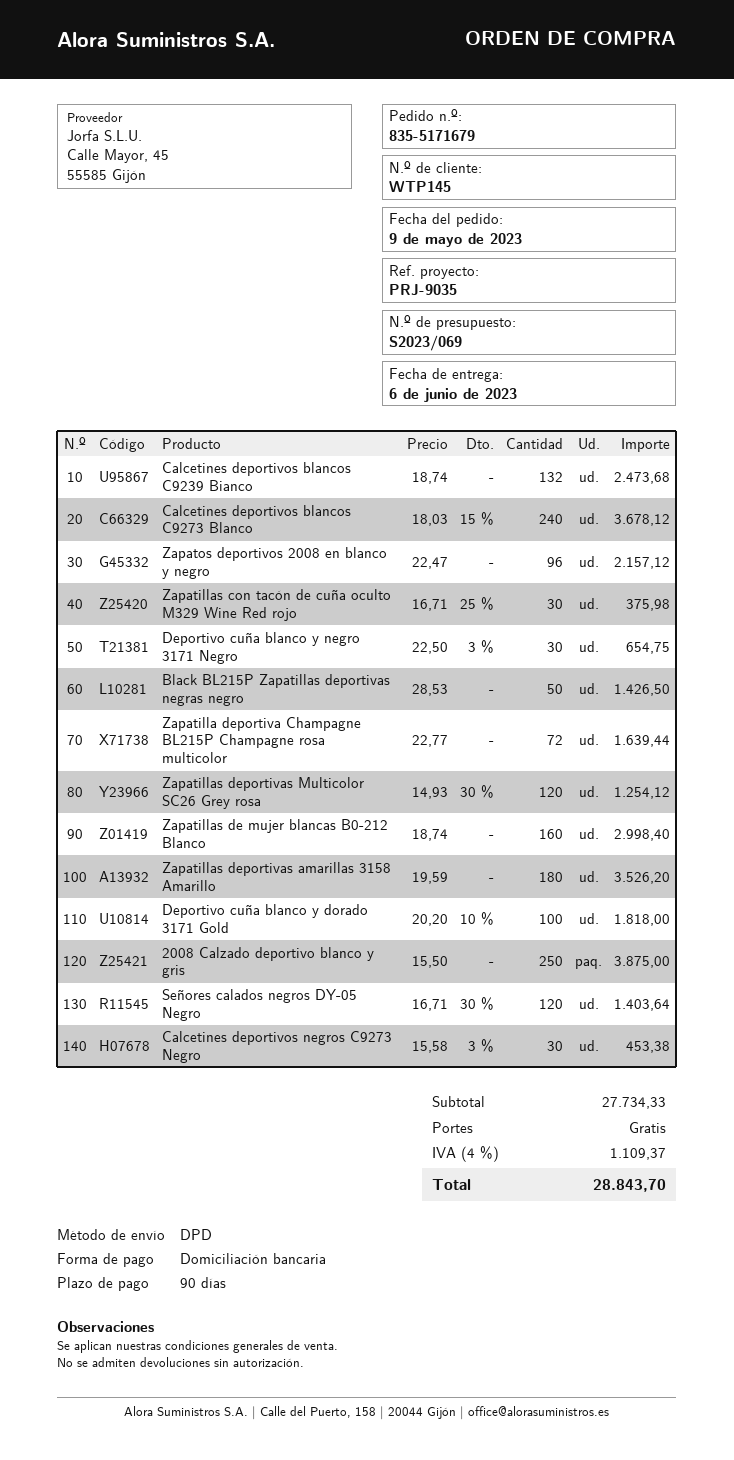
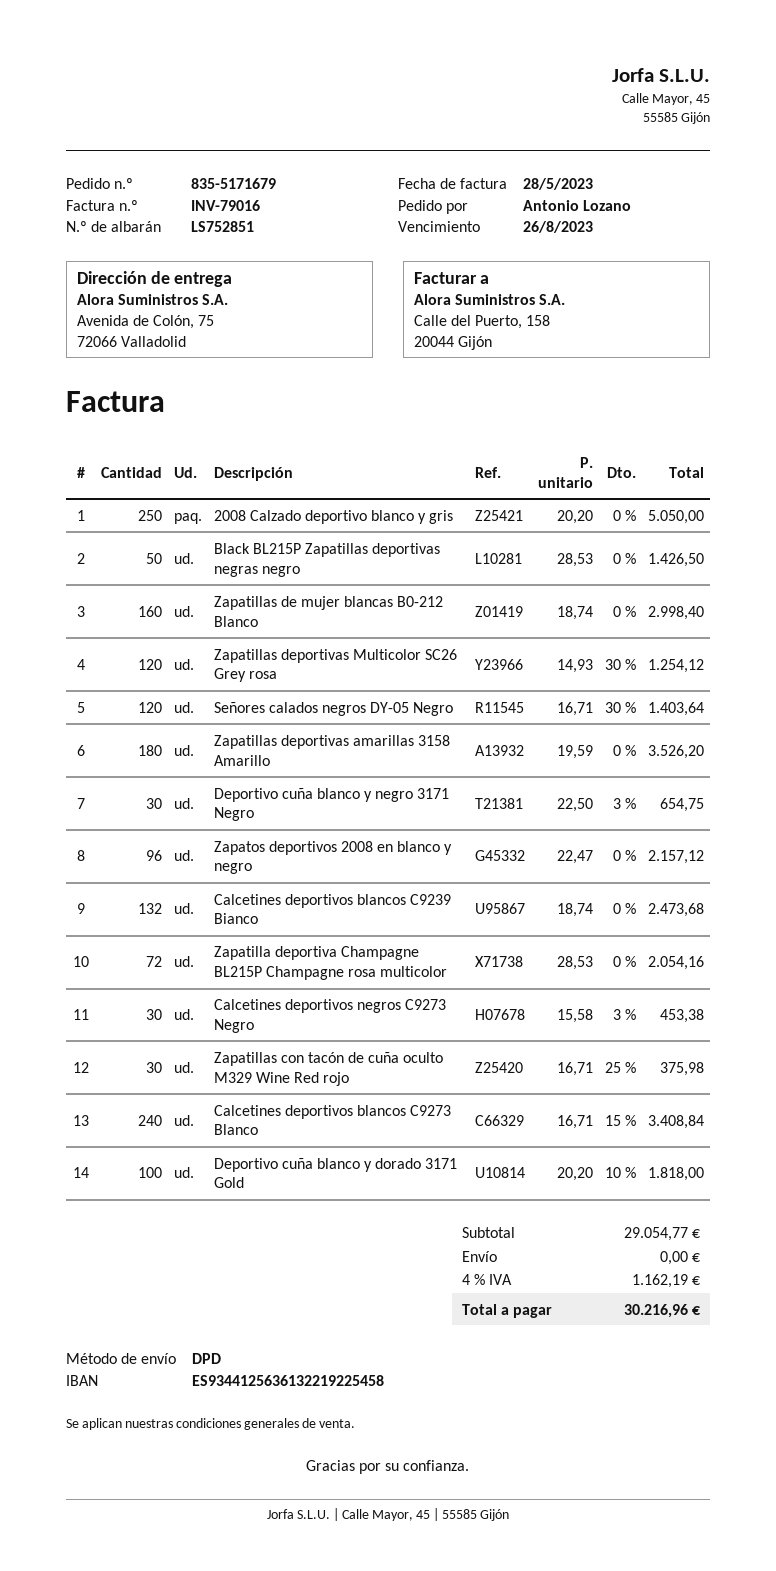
Calcetines deportivos blancos C9273 Blanco: 240 x 18.03 - 15% = 3678.12 -> 240 x 16.71 - 15% = 3408.84
Zapatilla deportiva Champagne BL215P Champagne rosa multicolor: 72 x 22.77 = 1639.44 -> 72 x 28.53 = 2054.16
2008 Calzado deportivo blanco y gris: 250 x 15.50 = 3875.00 -> 250 x 20.20 = 5050.00
subtotal: 27734.33 -> 29054.77
tax: 4% = 1109.37 -> 4% = 1162.19
total: 28843.70 -> 30216.96

